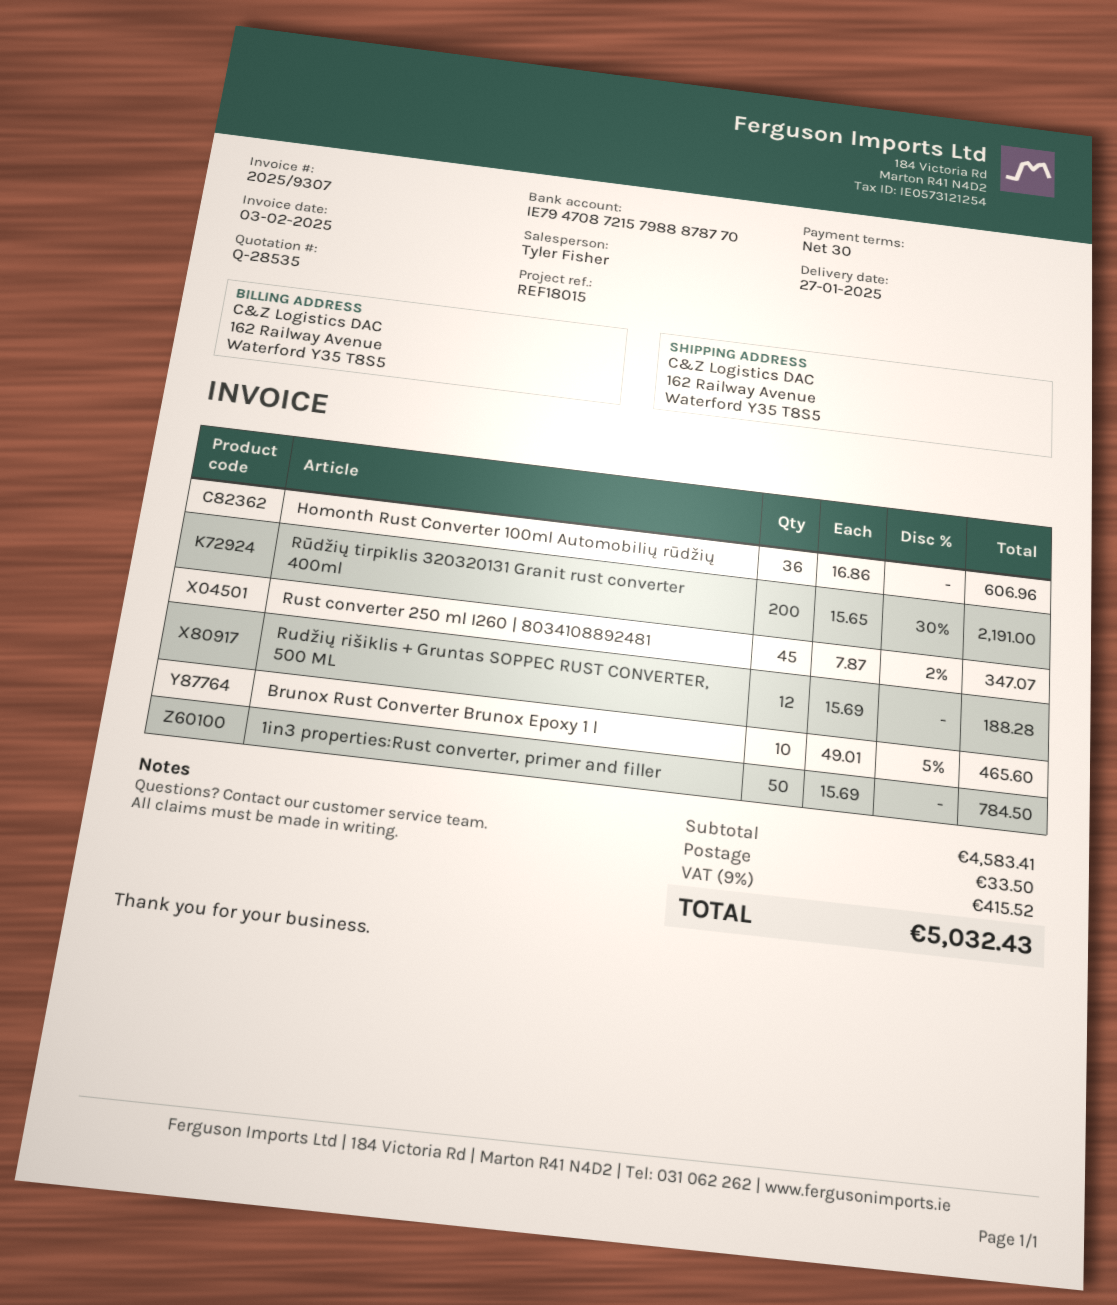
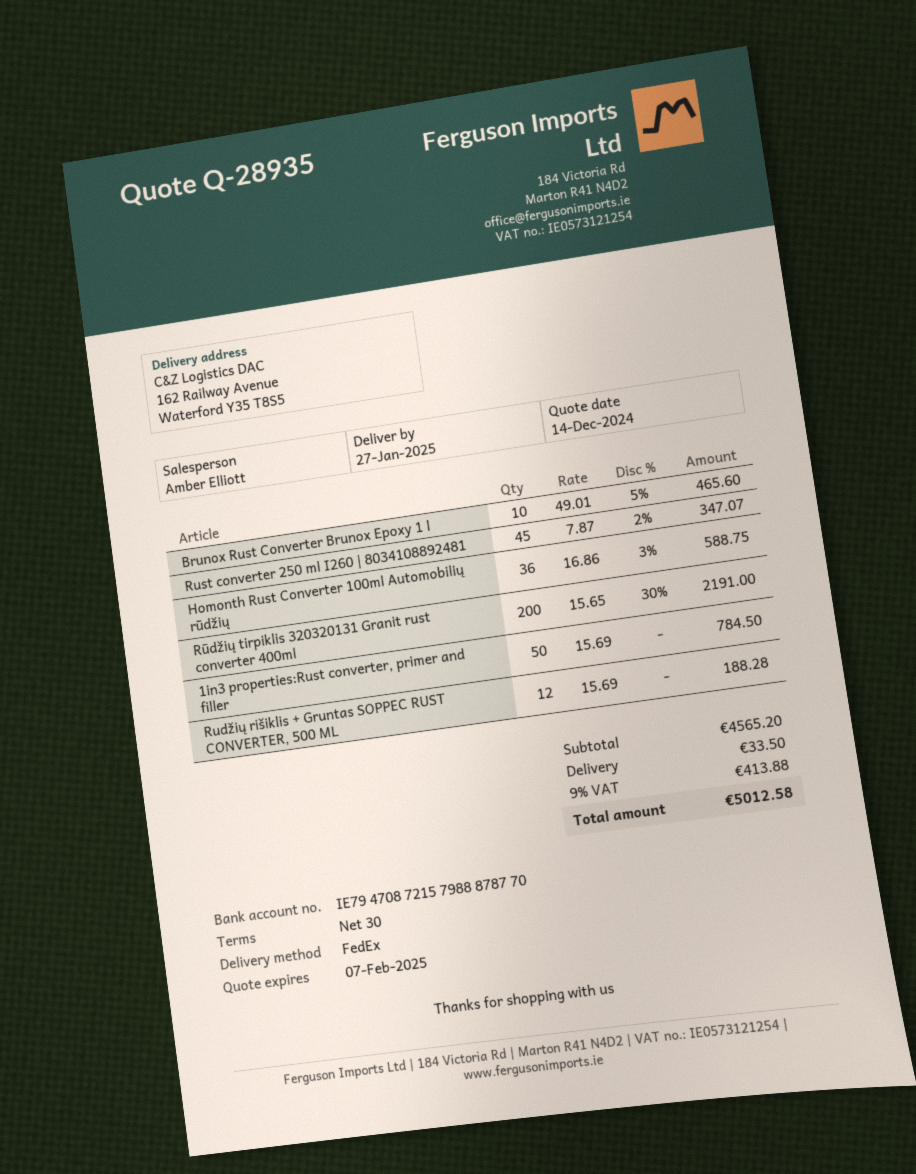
quote number: Q-28535 -> Q-28935
sales rep: Tyler Fisher -> Amber Elliott
Homonth Rust Converter 100ml Automobilių rūdžių: 36 x 16.86 = 606.96 -> 36 x 16.86 - 3% = 588.75
subtotal: 4583.41 -> 4565.20
tax: 9% = 415.52 -> 9% = 413.88
total: 5032.43 -> 5012.58

